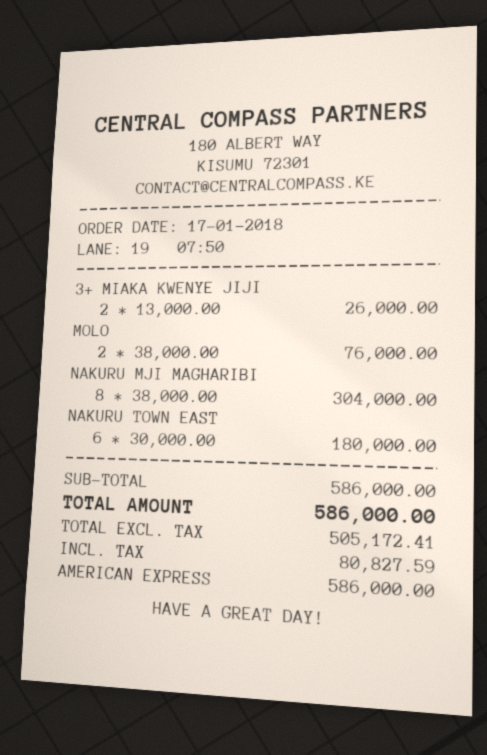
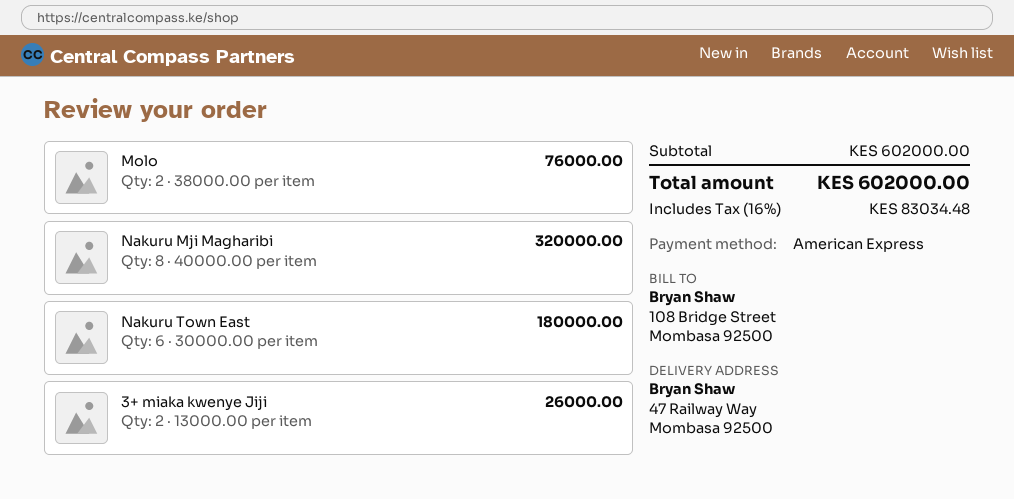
NAKURU MJI MAGHARIBI: 8 x 38000.00 = 304000.00 -> 8 x 40000.00 = 320000.00
subtotal: 586000.00 -> 602000.00
tax: 80827.59 -> 83034.48
total: 586000.00 -> 602000.00

